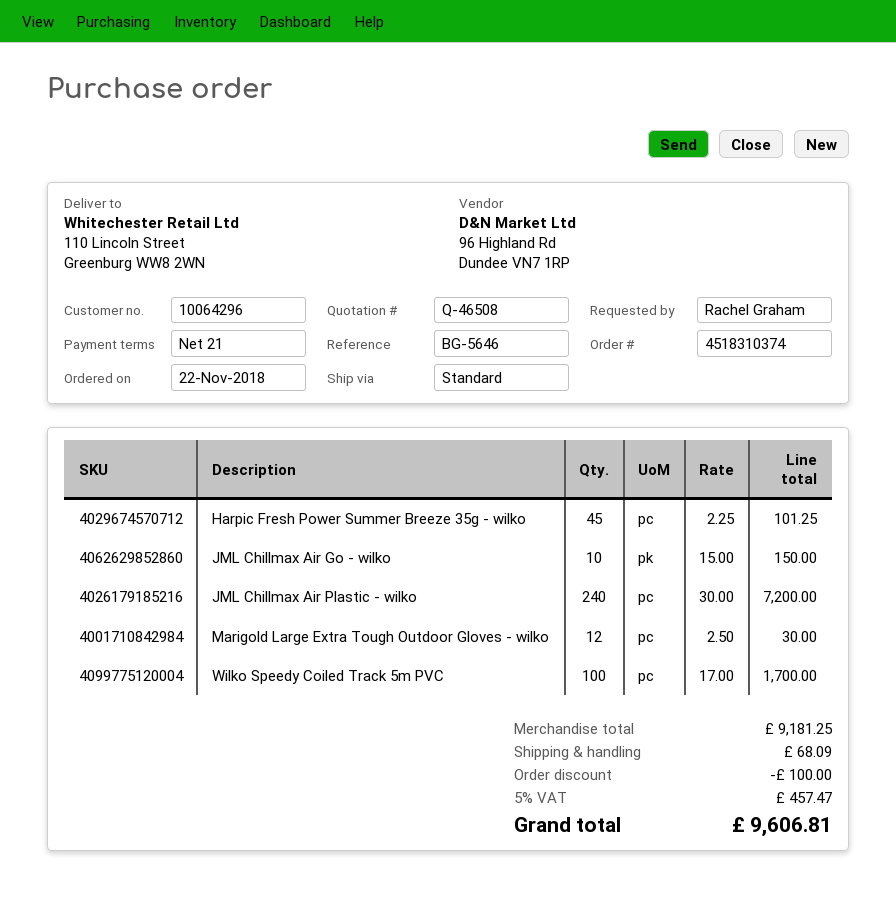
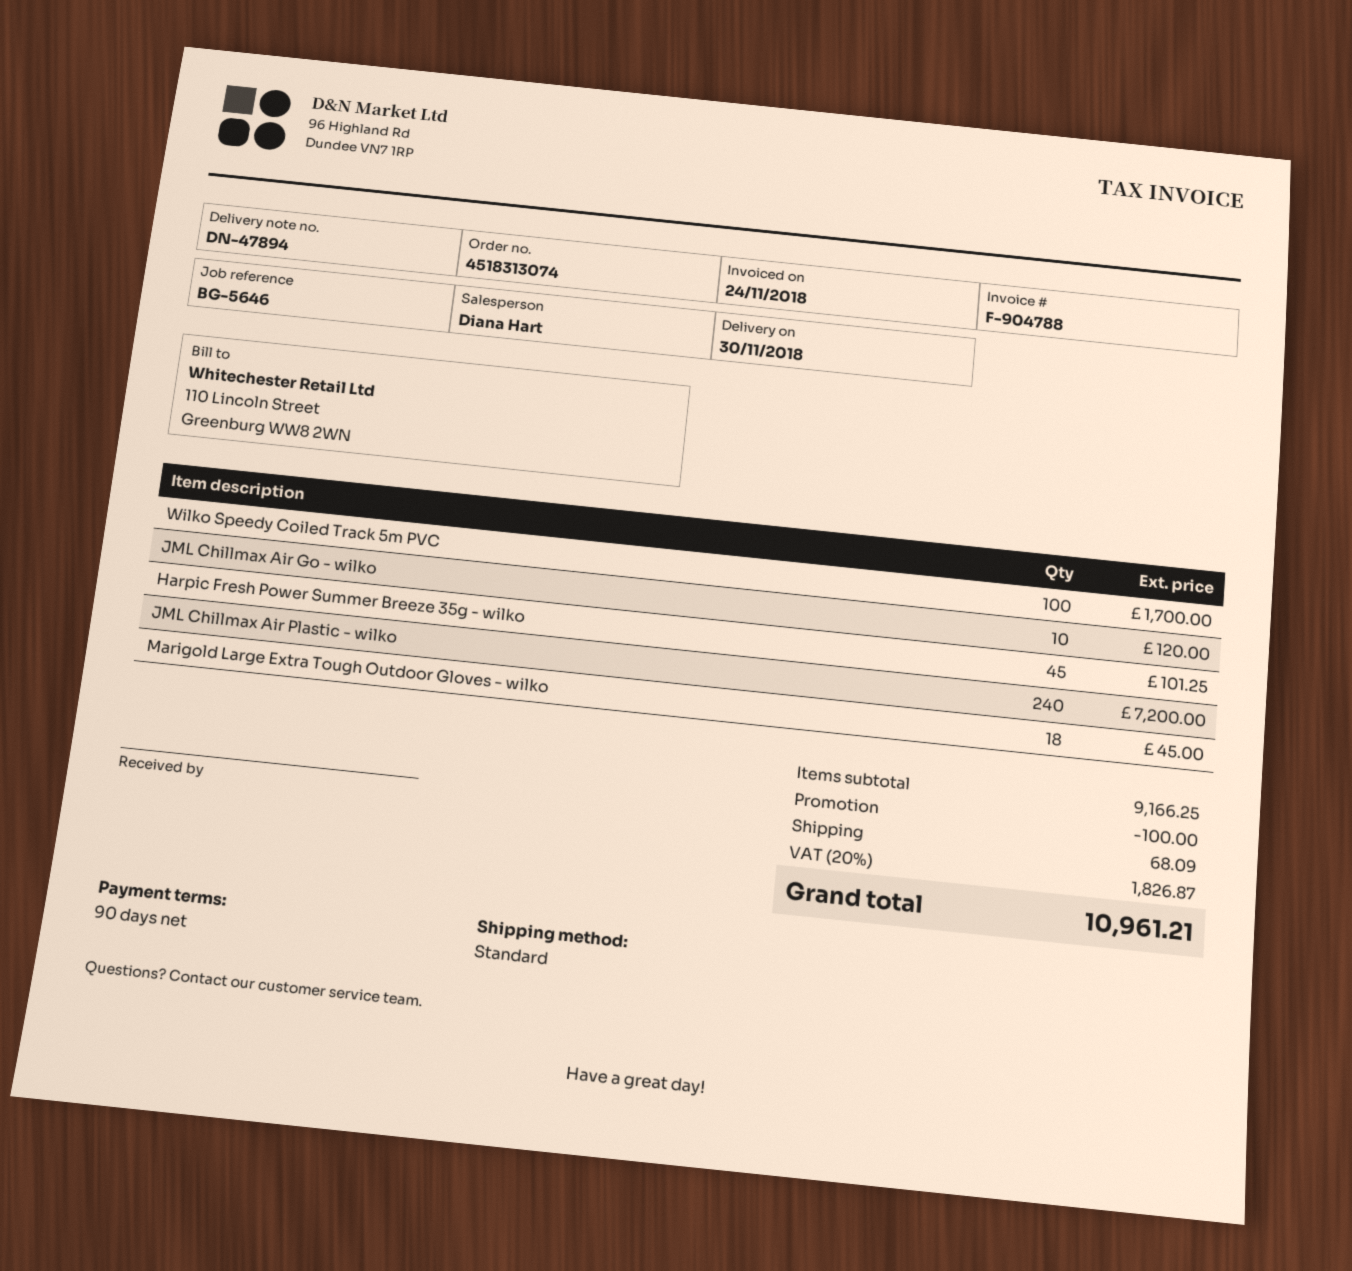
order number: 4518310374 -> 4518313074
payment terms: 21 days -> 90 days
JML Chillmax Air Go - wilko: 10 for 150.00 -> 10 for 120.00
Marigold Large Extra Tough Outdoor Gloves - wilko: 12 for 30.00 -> 18 for 45.00
subtotal: 9181.25 -> 9166.25
tax: 5% = 457.47 -> 20% = 1826.87
total: 9606.81 -> 10961.21

